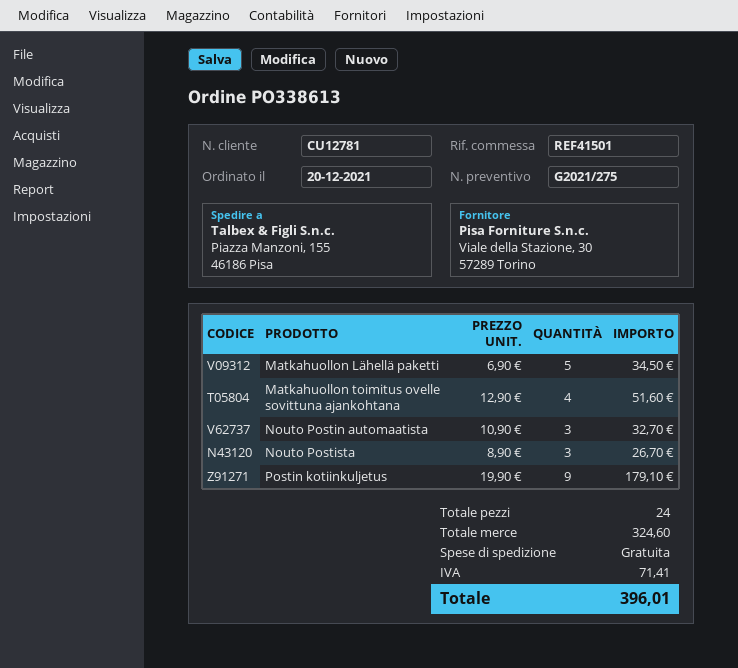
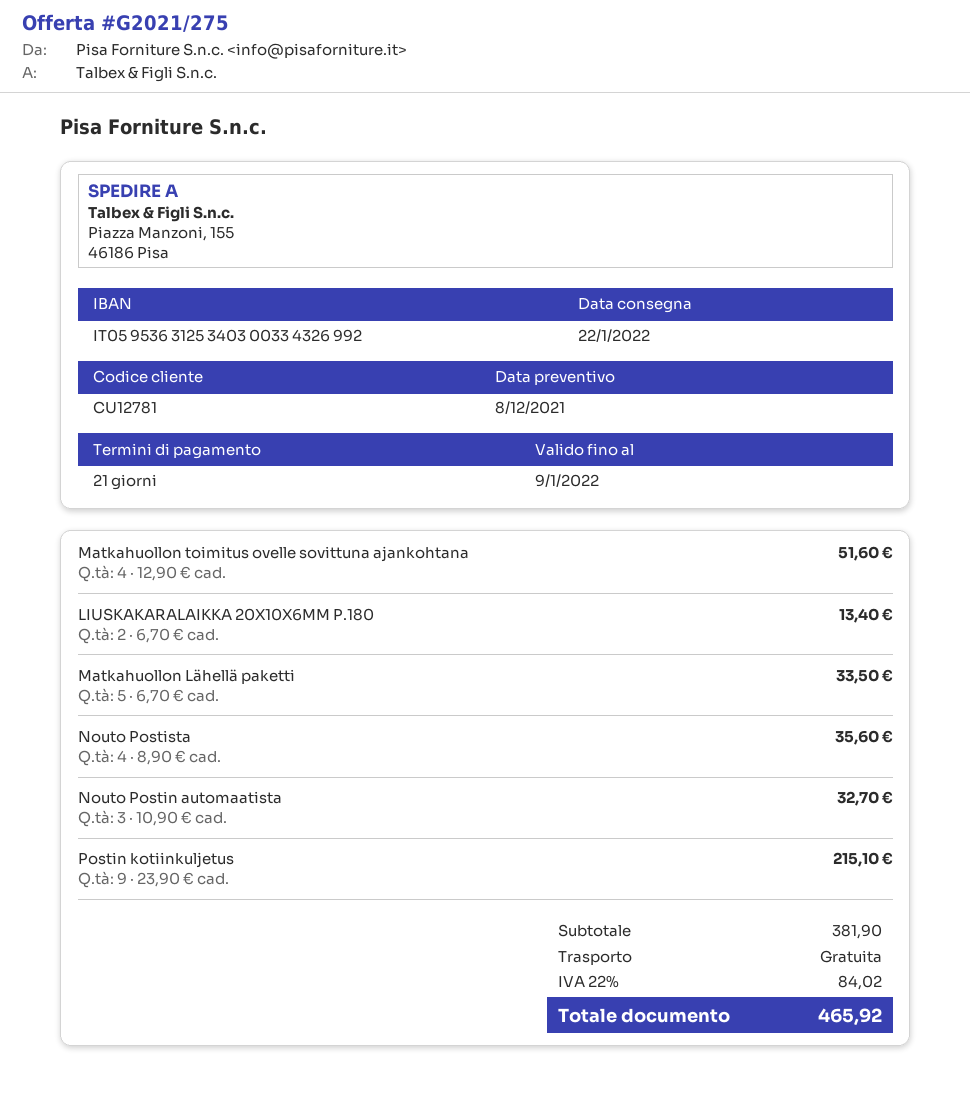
Matkahuollon Lähellä paketti: 5 x 6.90 = 34.50 -> 5 x 6.70 = 33.50
Nouto Postista: 3 x 8.90 = 26.70 -> 4 x 8.90 = 35.60
Postin kotiinkuljetus: 9 x 19.90 = 179.10 -> 9 x 23.90 = 215.10
LIUSKAKARALAIKKA 20X10X6MM P.180: none -> 2 x 6.70 = 13.40
subtotal: 324.60 -> 381.90
tax: 71.41 -> 84.02
total: 396.01 -> 465.92

